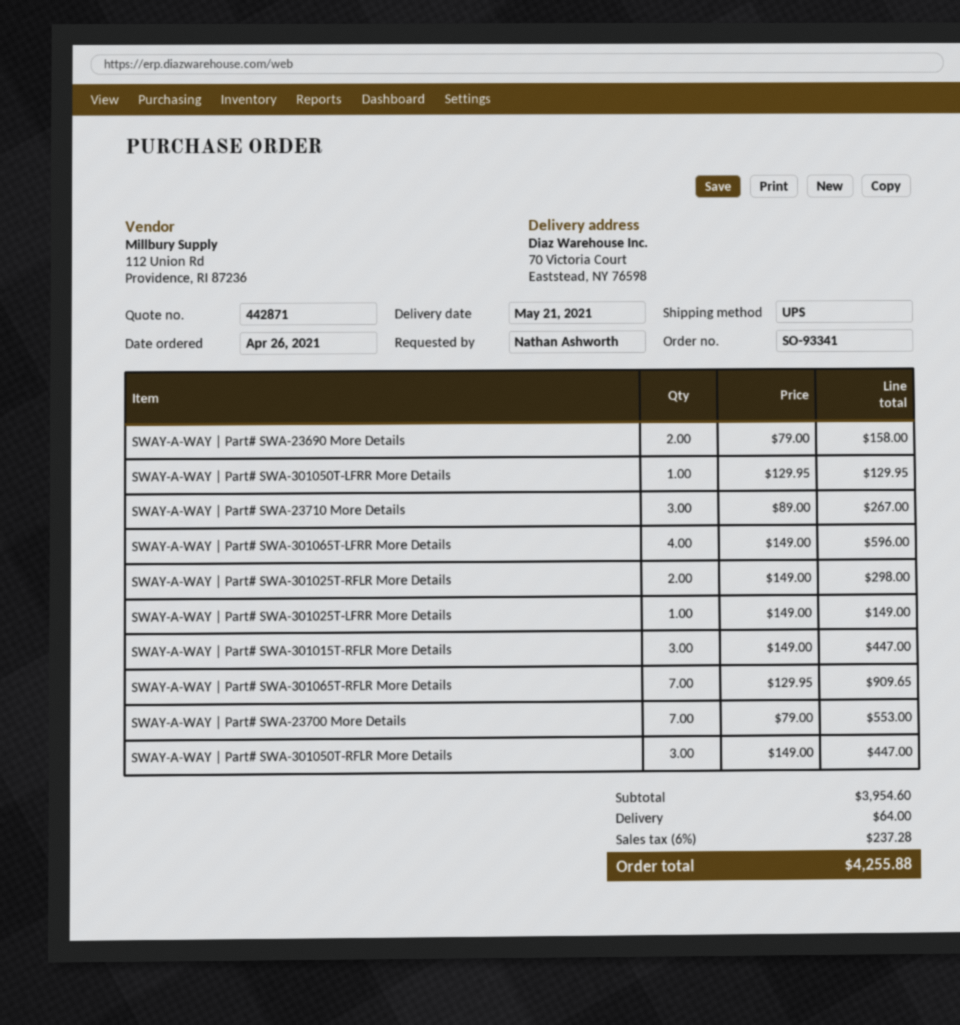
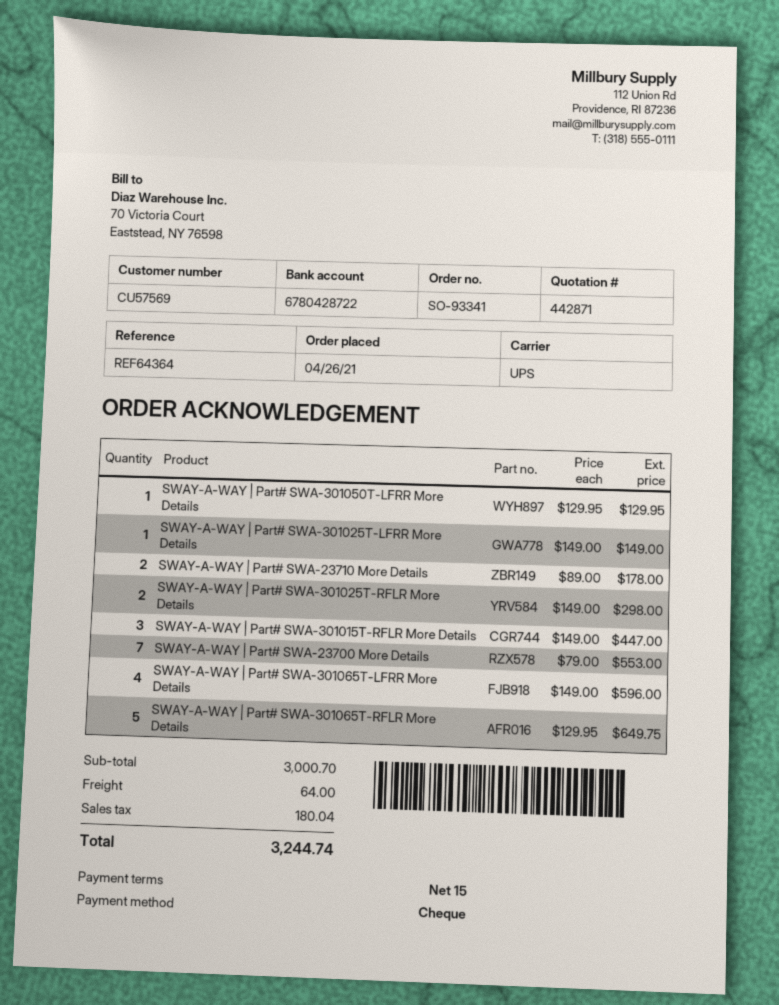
SWAY-A-WAY | Part# SWA-23690 More Details: 2 x 79.00 = 158.00 -> none
SWAY-A-WAY | Part# SWA-23710 More Details: 3 x 89.00 = 267.00 -> 2 x 89.00 = 178.00
SWAY-A-WAY | Part# SWA-301065T-RFLR More Details: 7 x 129.95 = 909.65 -> 5 x 129.95 = 649.75
SWAY-A-WAY | Part# SWA-301050T-RFLR More Details: 3 x 149.00 = 447.00 -> none
subtotal: 3954.60 -> 3000.70
tax: 237.28 -> 180.04
total: 4255.88 -> 3244.74

